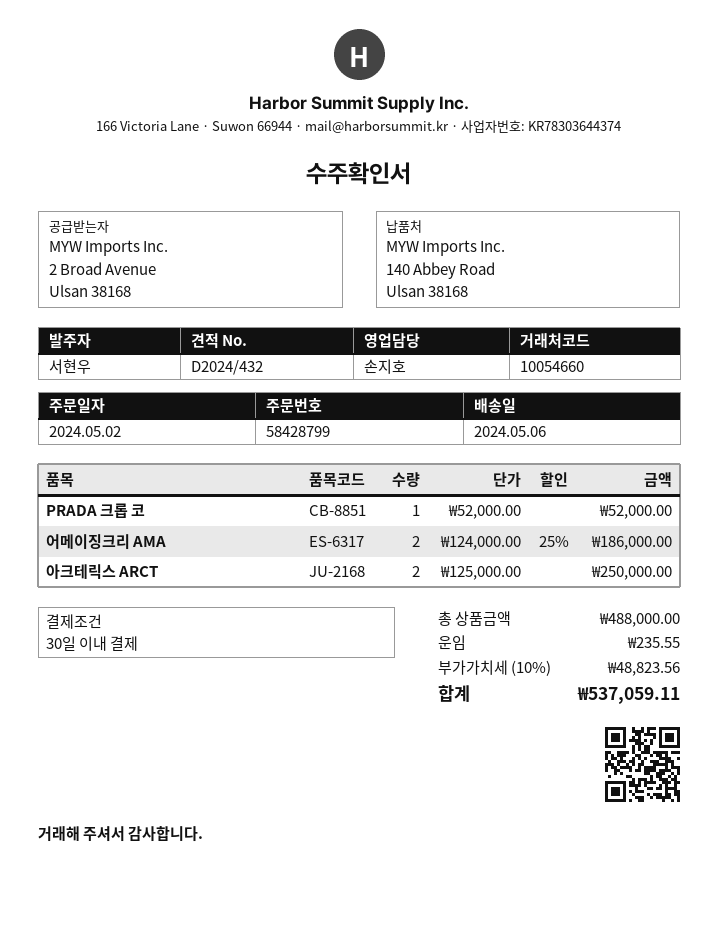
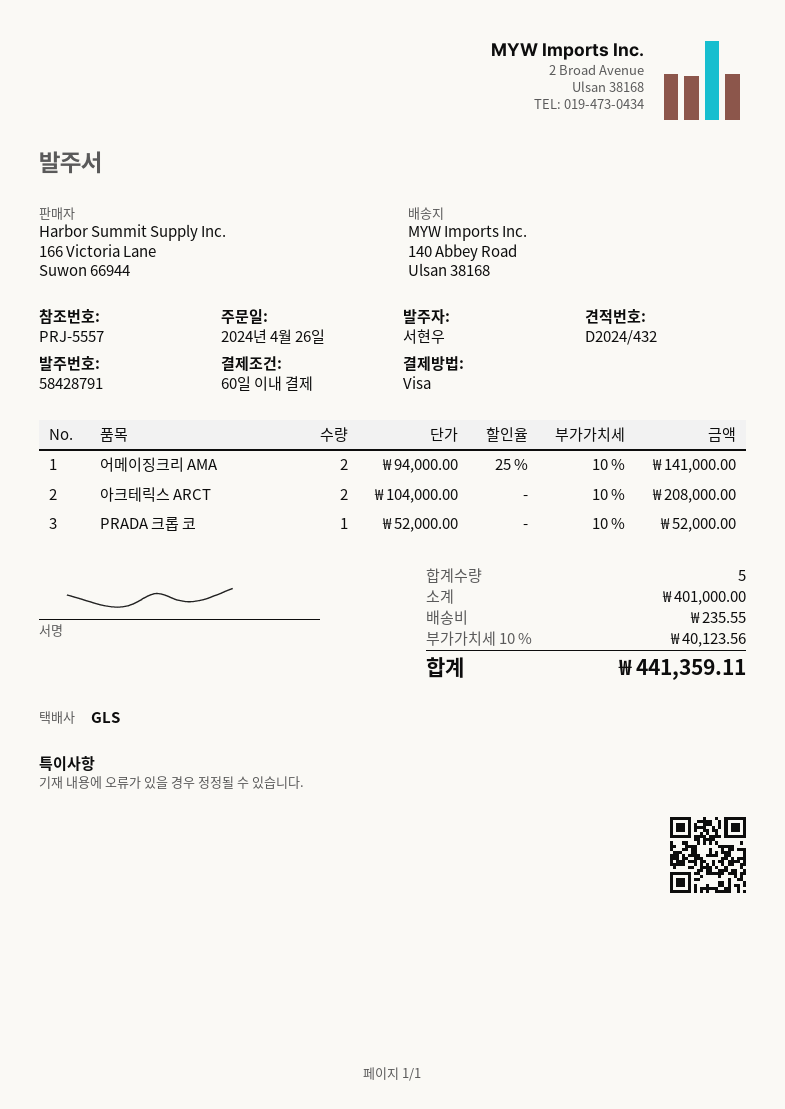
order number: 58428799 -> 58428791
order date: 2024-05-02 -> 2024-04-26
payment terms: 30 days -> 60 days
어메이징크리 AMA: 2 x 124000.00 - 25% = 186000.00 -> 2 x 94000.00 - 25% = 141000.00
아크테릭스 ARCT: 2 x 125000.00 = 250000.00 -> 2 x 104000.00 = 208000.00
subtotal: 488000.00 -> 401000.00
tax: 10% = 48823.56 -> 10% = 40123.56
total: 537059.11 -> 441359.11

